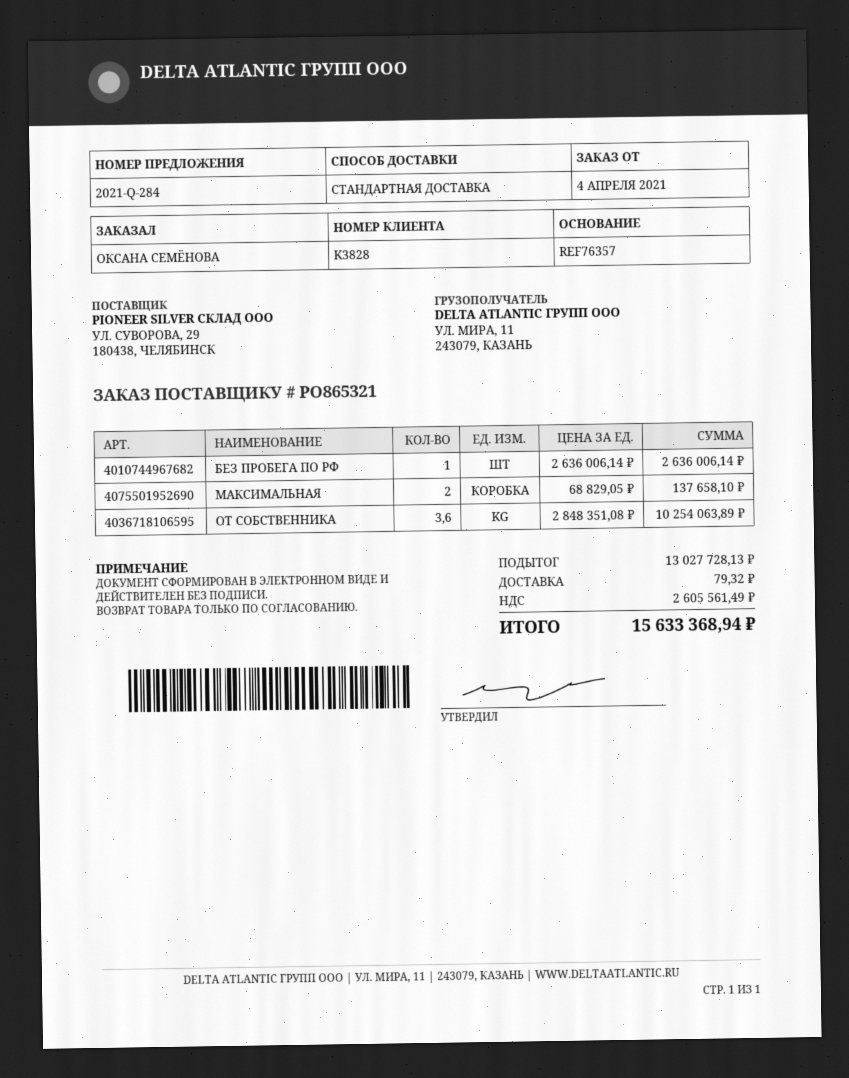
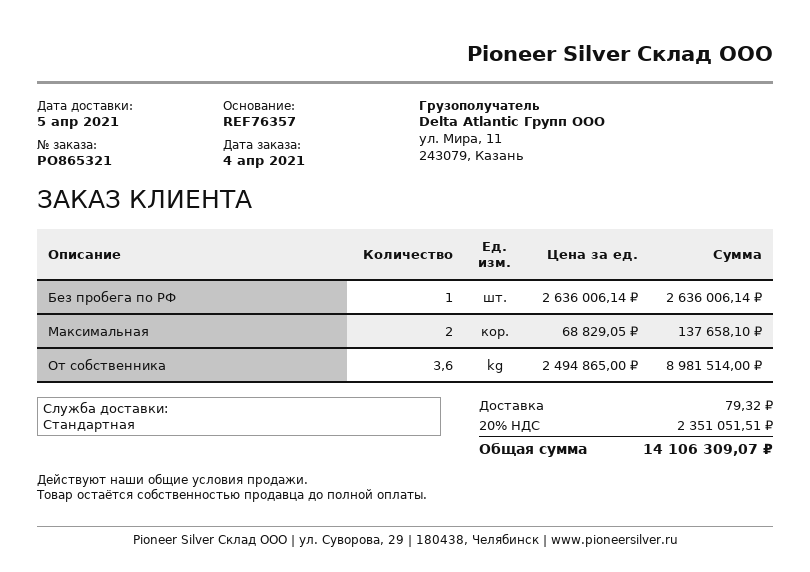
ОТ СОБСТВЕННИКА: 3.6 x 2848351.08 = 10254063.89 -> 3.6 x 2494865.00 = 8981514.00
tax: 2605561.49 -> 2351051.51
total: 15633368.94 -> 14106309.07

